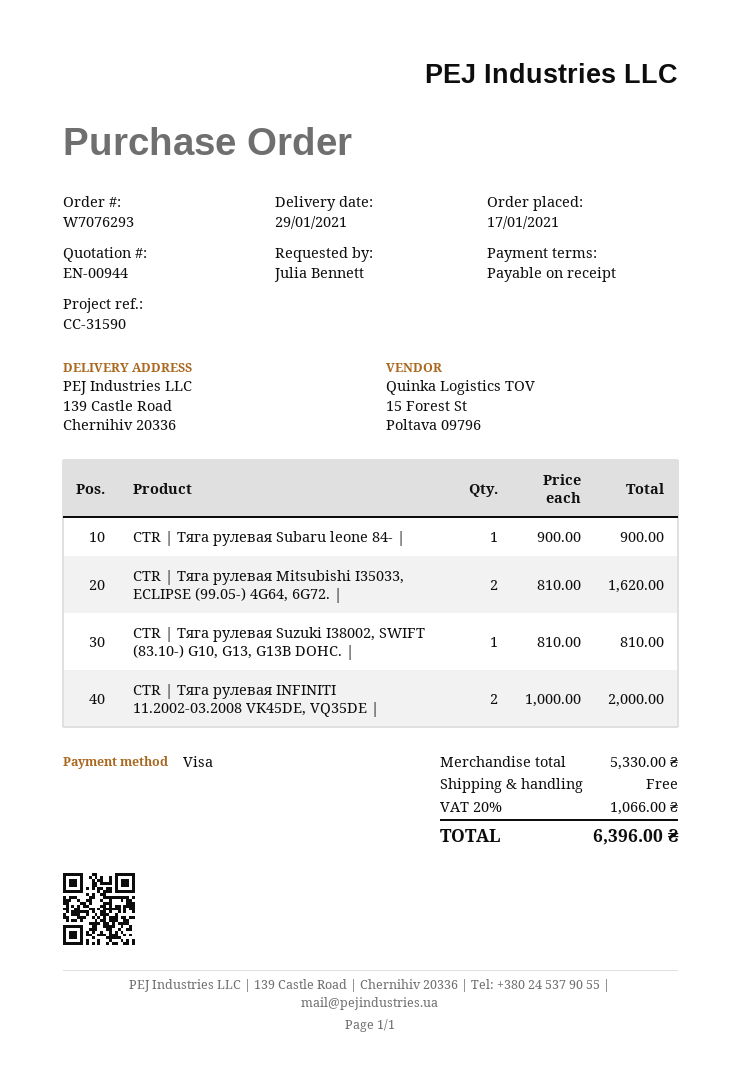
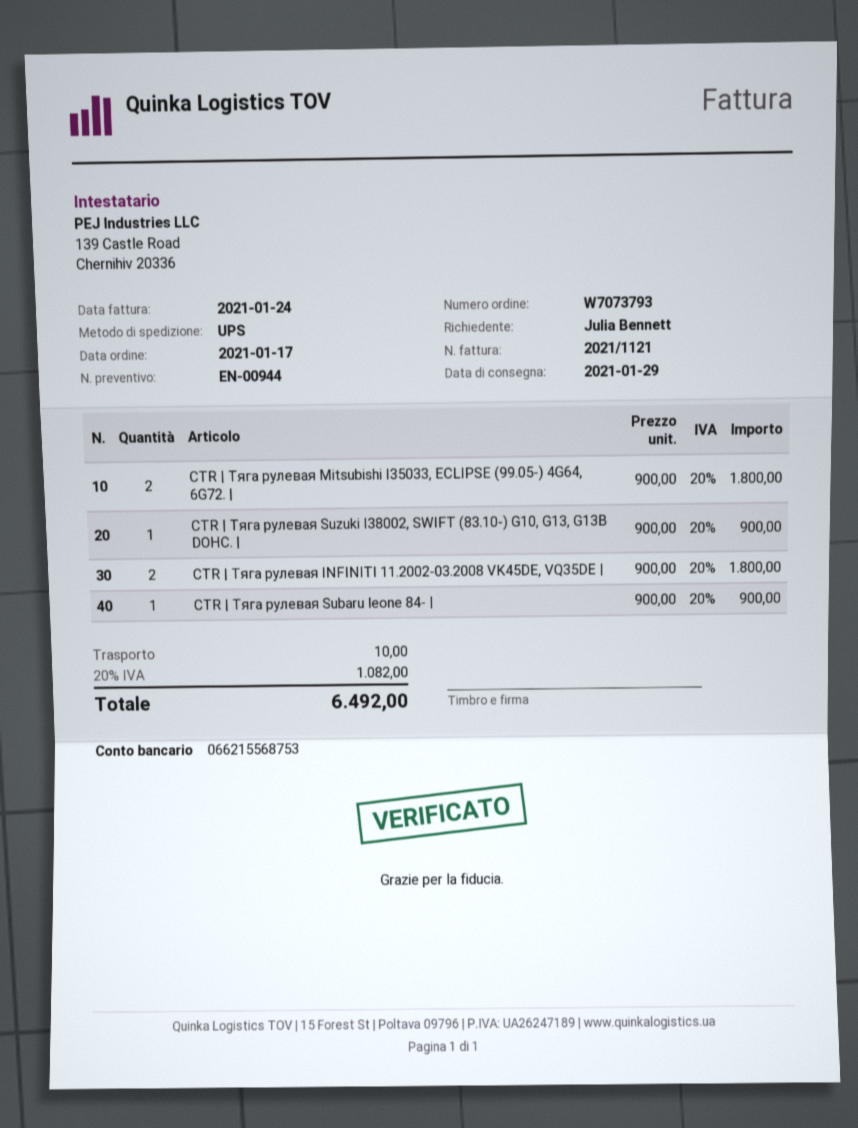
order number: W7076293 -> W7073793
CTR | Тяга рулевая Mitsubishi I35033, ECLIPSE (99.05-) 4G64, 6G72. |: 2 x 810.00 = 1620.00 -> 2 x 900.00 = 1800.00
CTR | Тяга рулевая Suzuki I38002, SWIFT (83.10-) G10, G13, G13B DOHC. |: 1 x 810.00 = 810.00 -> 1 x 900.00 = 900.00
CTR | Тяга рулевая INFINITI 11.2002-03.2008 VK45DE, VQ35DE |: 2 x 1000.00 = 2000.00 -> 2 x 900.00 = 1800.00
shipping: 0.00 -> 10.00
tax: 20% = 1066.00 -> 20% = 1082.00
total: 6396.00 -> 6492.00

